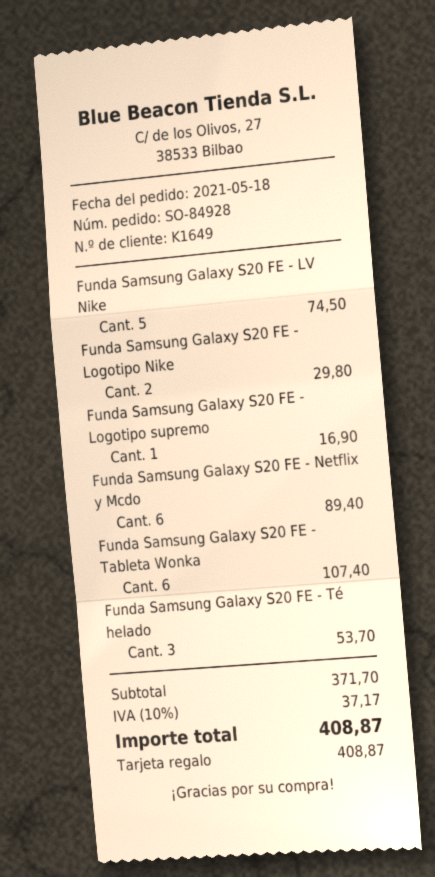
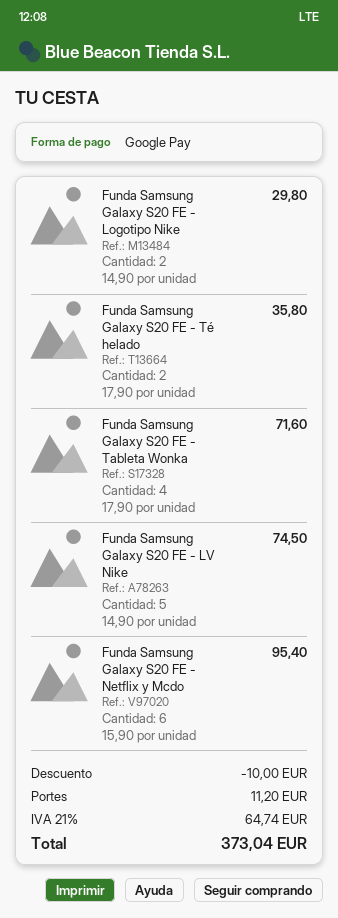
payment method: gift card -> Google Pay
Funda Samsung Galaxy S20 FE - Logotipo supremo: 1 for 16.90 -> none
Funda Samsung Galaxy S20 FE - Netflix y Mcdo: 6 for 89.40 -> 6 for 95.40
Funda Samsung Galaxy S20 FE - Tableta Wonka: 6 for 107.40 -> 4 for 71.60
Funda Samsung Galaxy S20 FE - Té helado: 3 for 53.70 -> 2 for 35.80
discount: none -> 10.00
shipping: none -> 11.20
tax: 10% = 37.17 -> 21% = 64.74
total: 408.87 -> 373.04

